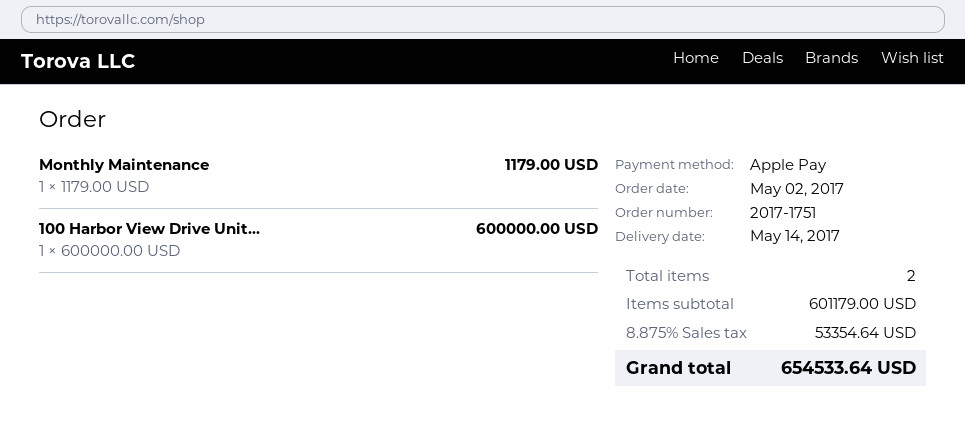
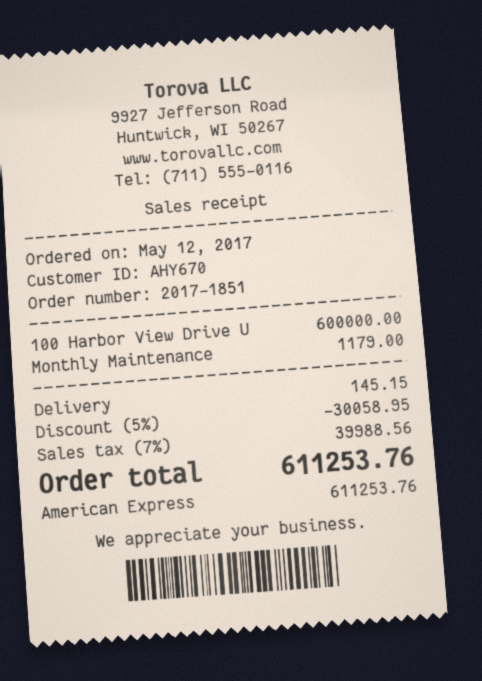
order number: 2017-1751 -> 2017-1851
order date: 2017-05-02 -> 2017-05-12
payment method: Apple Pay -> American Express
discount: none -> 5% = 30058.95
shipping: none -> 145.15
tax: 8.875% = 53354.64 -> 7% = 39988.56
total: 654533.64 -> 611253.76

